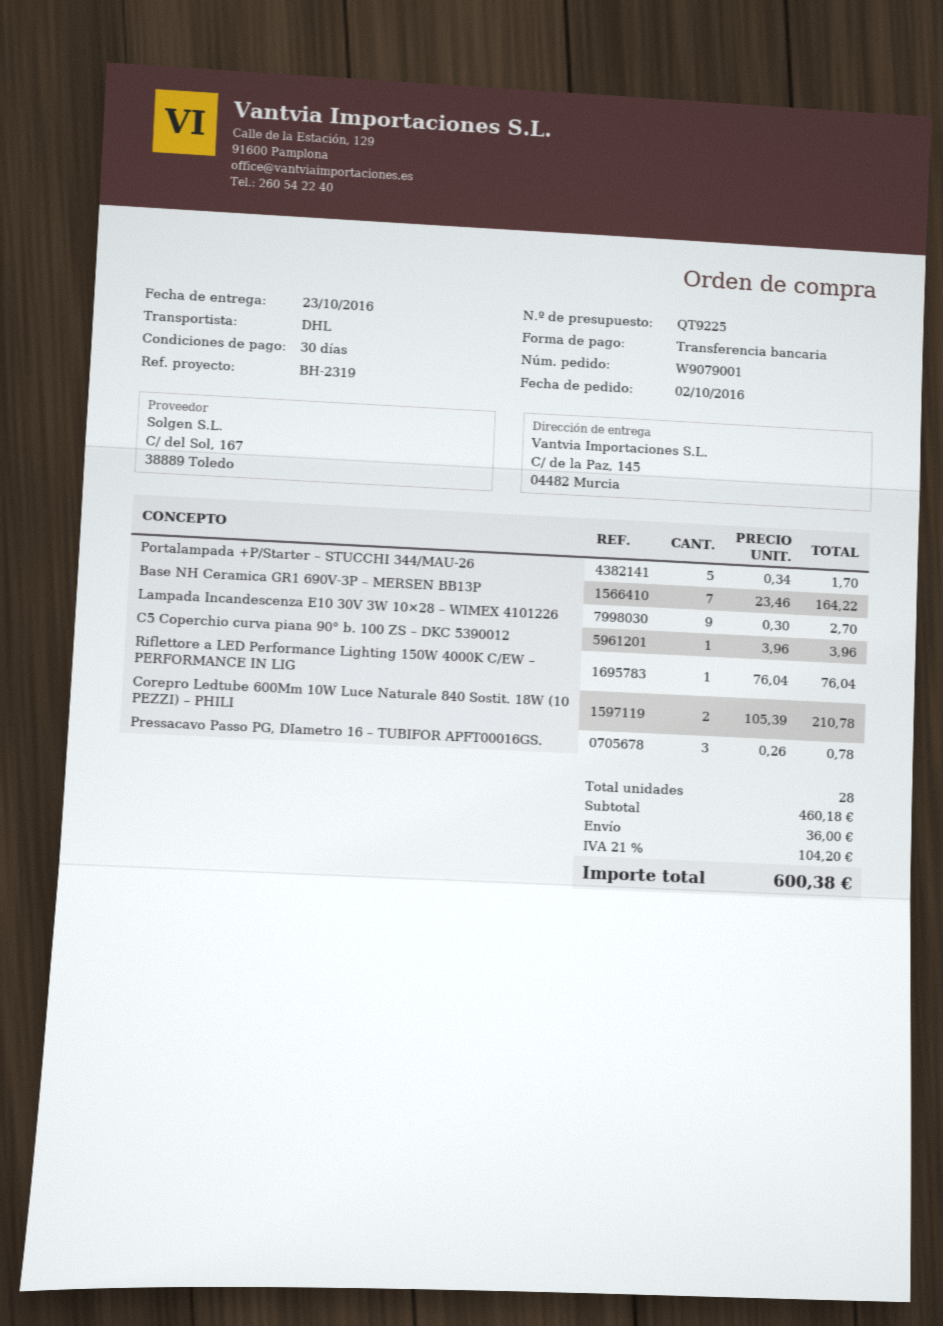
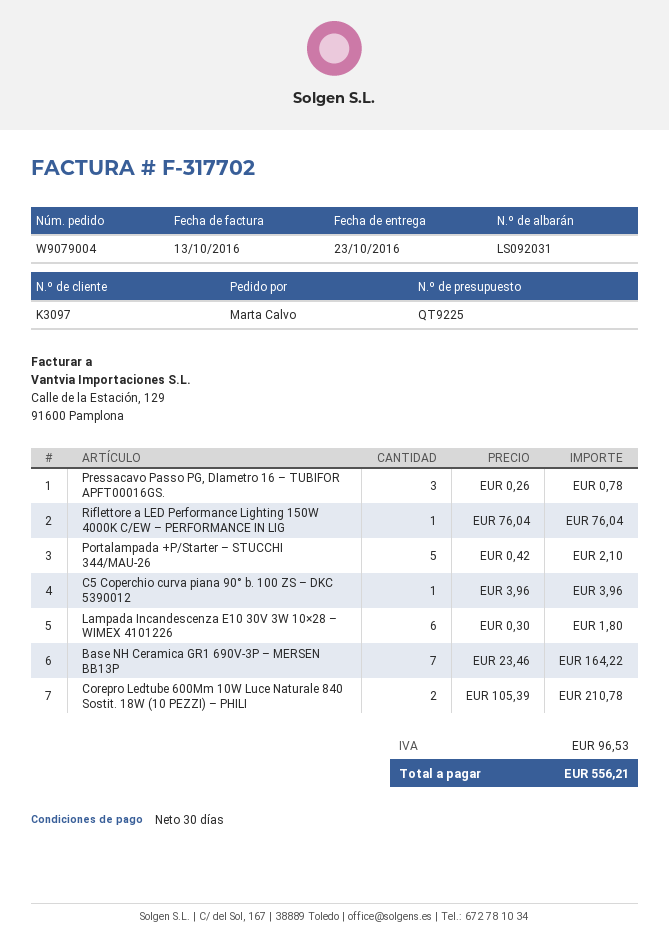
order number: W9079001 -> W9079004
Portalampada +P/Starter – STUCCHI 344/MAU-26: 5 x 0.34 = 1.70 -> 5 x 0.42 = 2.10
Lampada Incandescenza E10 30V 3W 10×28 – WIMEX 4101226: 9 x 0.30 = 2.70 -> 6 x 0.30 = 1.80
shipping: 36.00 -> none
tax: 104.20 -> 96.53
total: 600.38 -> 556.21

